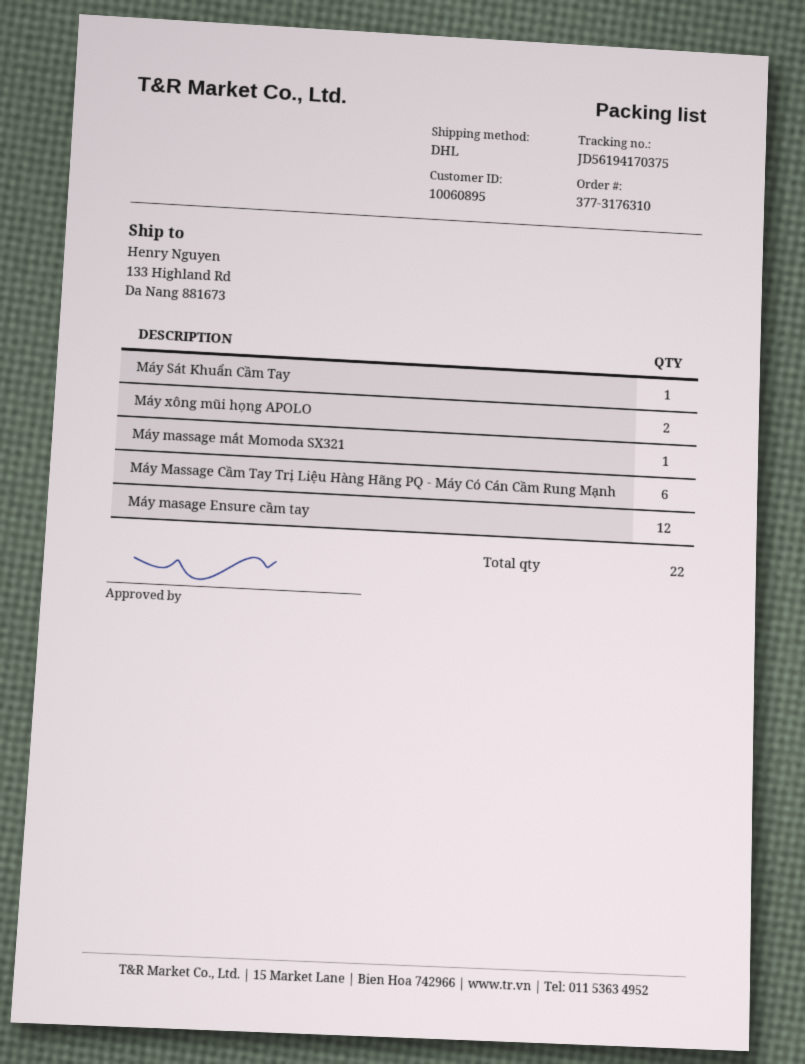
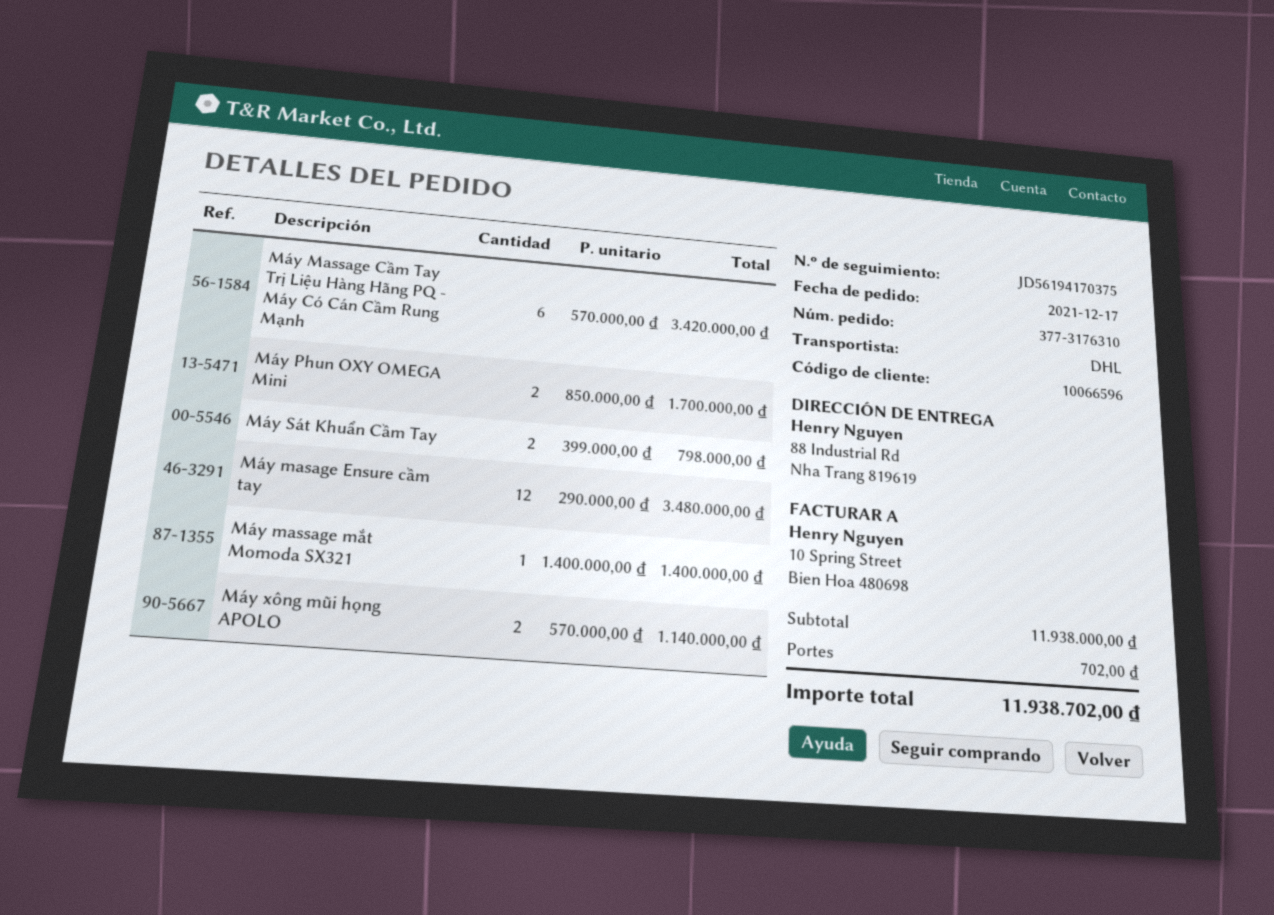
customer number: 10060895 -> 10066596
ship to: 133 Highland Rd, Da Nang 881673 -> 88 Industrial Rd, Nha Trang 819619
Máy Sát Khuẩn Cầm Tay: 1 -> 2
Máy Phun OXY OMEGA Mini: none -> 2

